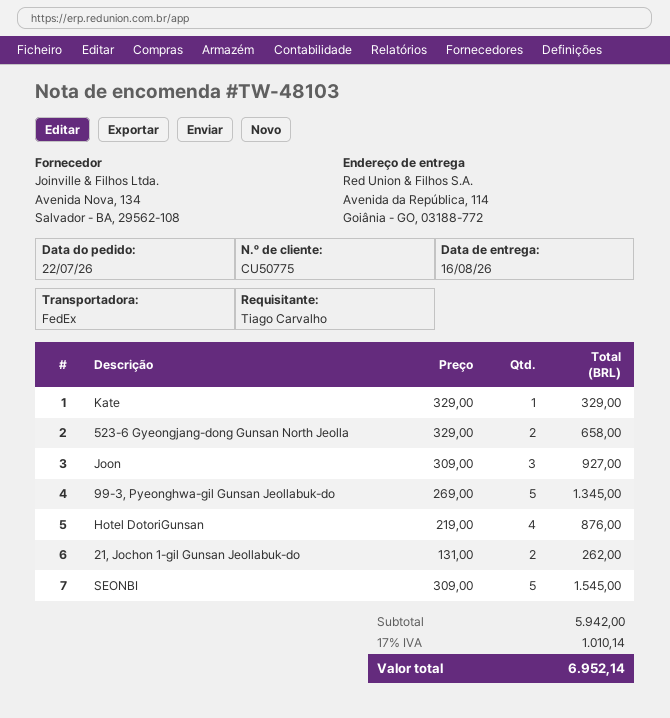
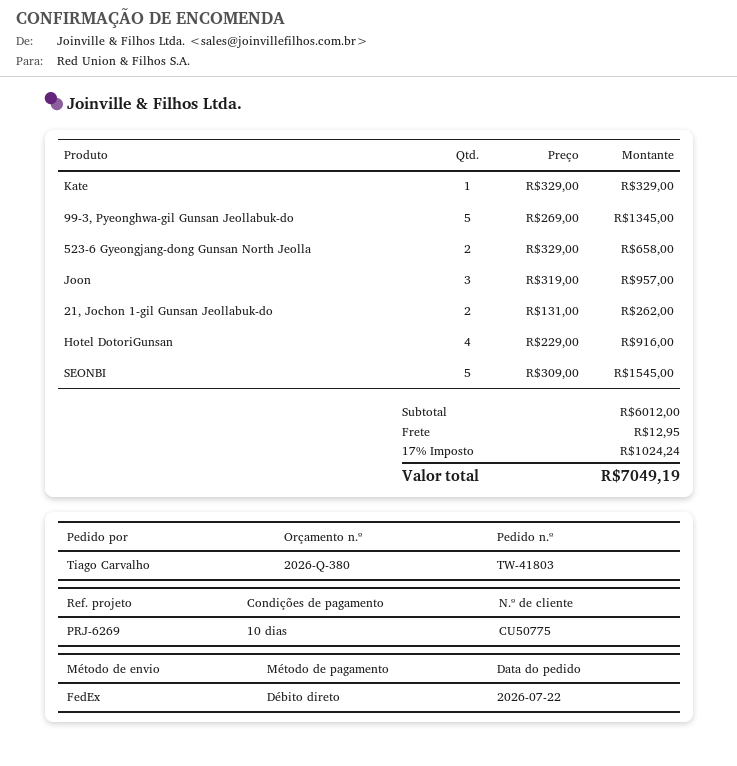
order number: TW-48103 -> TW-41803
Joon: 3 x 309.00 = 927.00 -> 3 x 319.00 = 957.00
Hotel DotoriGunsan: 4 x 219.00 = 876.00 -> 4 x 229.00 = 916.00
subtotal: 5942.00 -> 6012.00
shipping: none -> 12.95
tax: 17% = 1010.14 -> 17% = 1024.24
total: 6952.14 -> 7049.19

